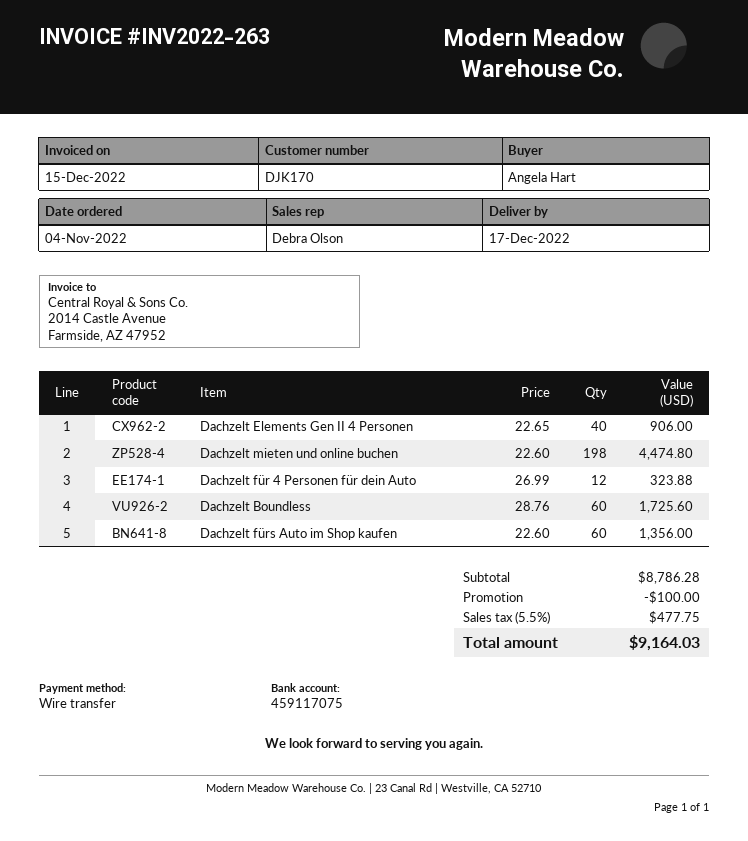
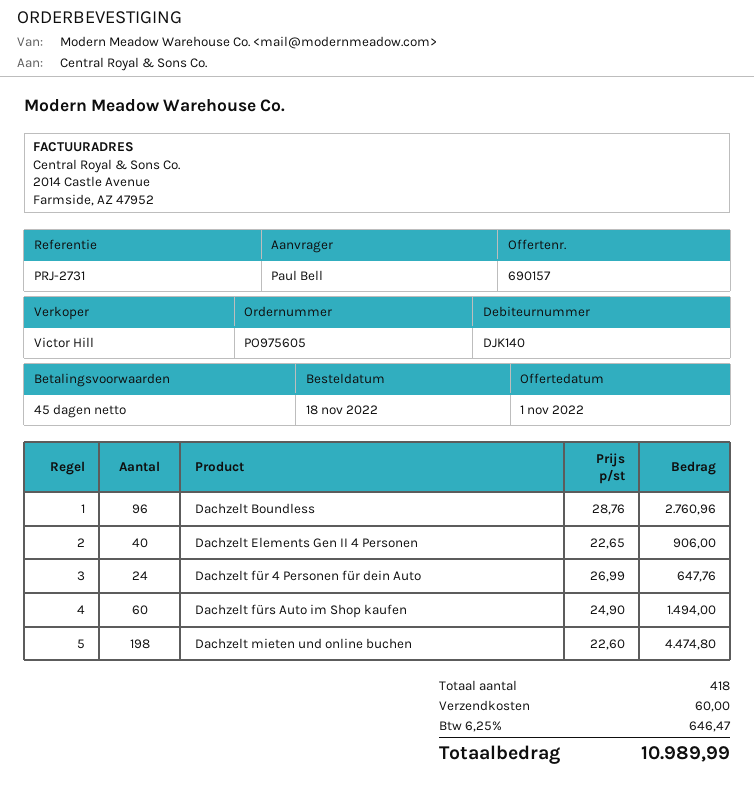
order date: 2022-11-04 -> 2022-11-18
customer number: DJK170 -> DJK140
ordered by: Angela Hart -> Paul Bell
sales rep: Debra Olson -> Victor Hill
Dachzelt für 4 Personen für dein Auto: 12 x 26.99 = 323.88 -> 24 x 26.99 = 647.76
Dachzelt Boundless: 60 x 28.76 = 1725.60 -> 96 x 28.76 = 2760.96
Dachzelt fürs Auto im Shop kaufen: 60 x 22.60 = 1356.00 -> 60 x 24.90 = 1494.00
discount: 100.00 -> none
shipping: none -> 60.00
tax: 5.5% = 477.75 -> 6.25% = 646.47
total: 9164.03 -> 10989.99

